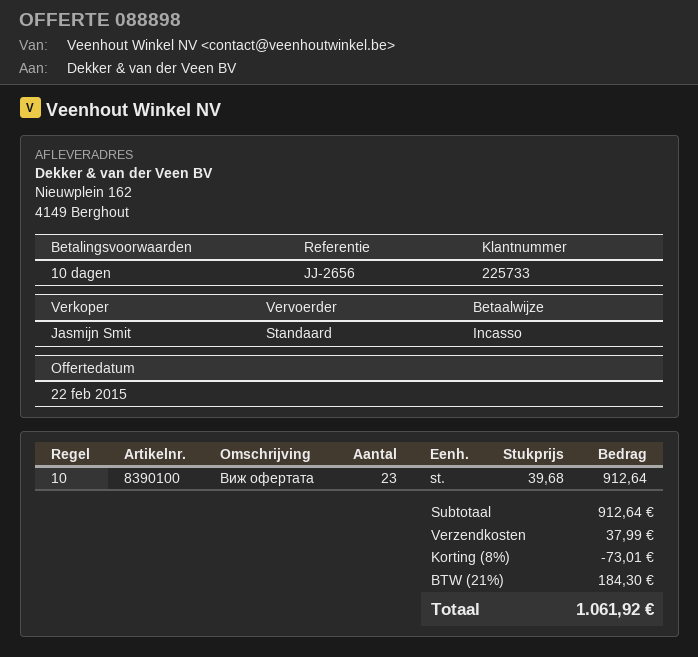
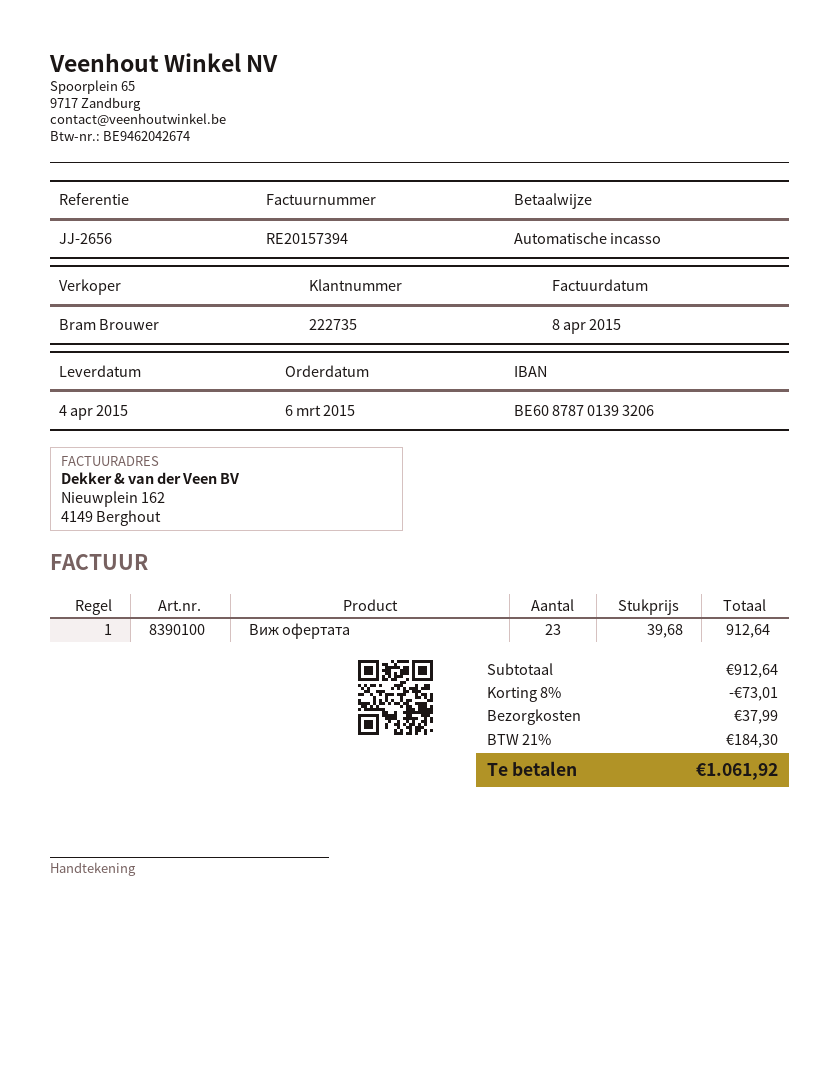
customer number: 225733 -> 222735
sales rep: Jasmijn Smit -> Bram Brouwer

